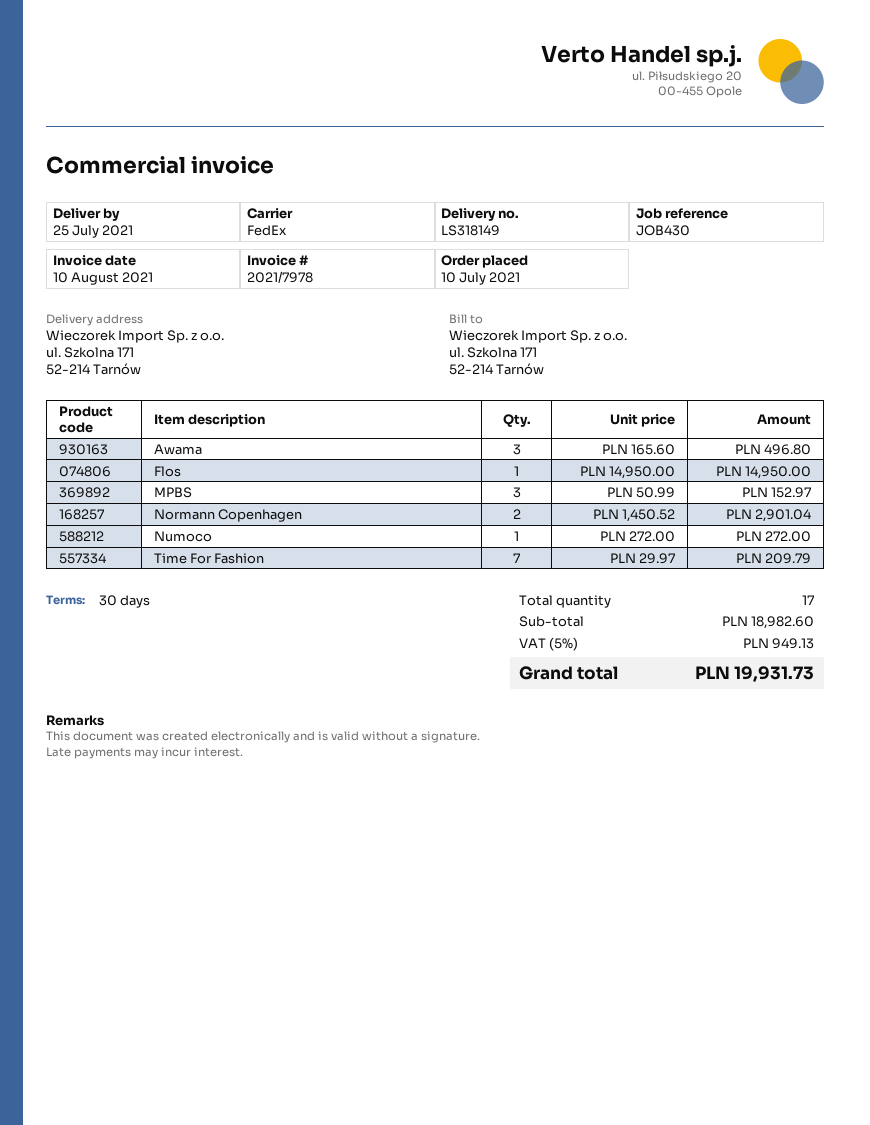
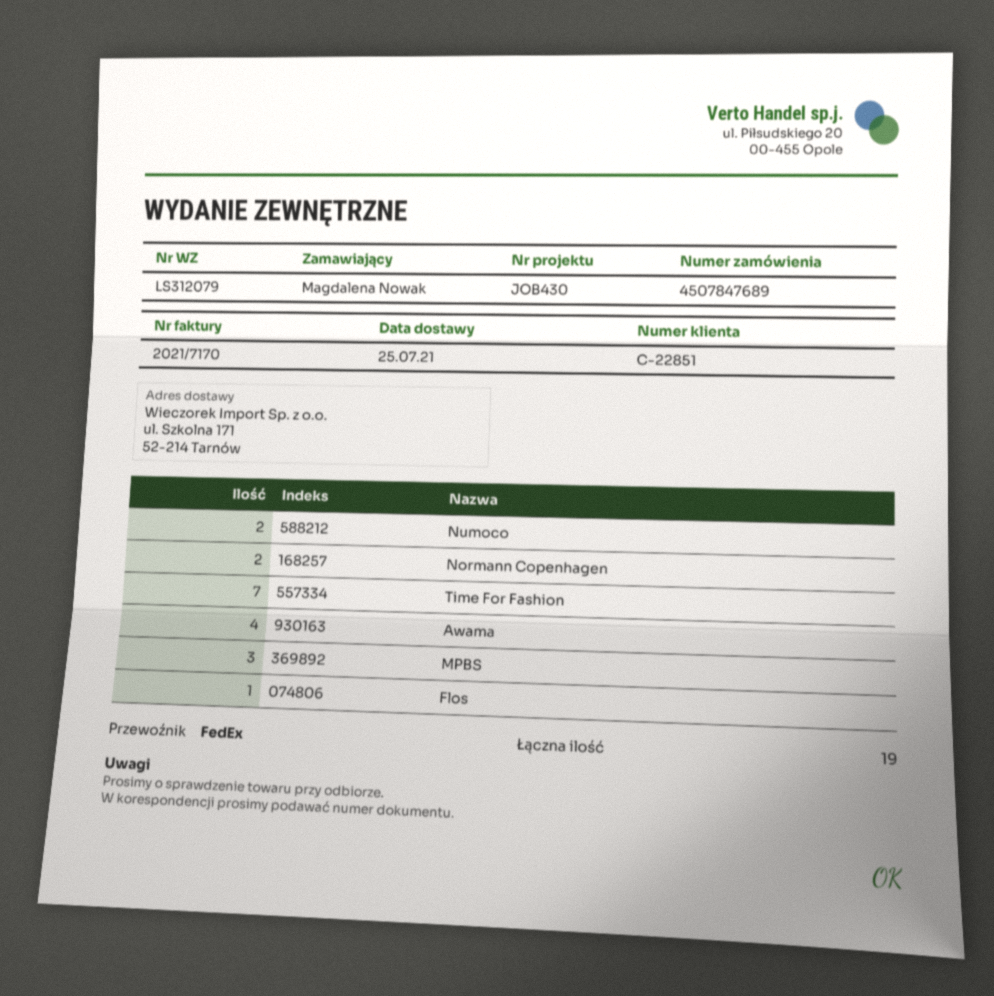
delivery note number: LS318149 -> LS312079
invoice number: 2021/7978 -> 2021/7170
Awama: 3 -> 4
Numoco: 1 -> 2
total quantity: 17 -> 19

